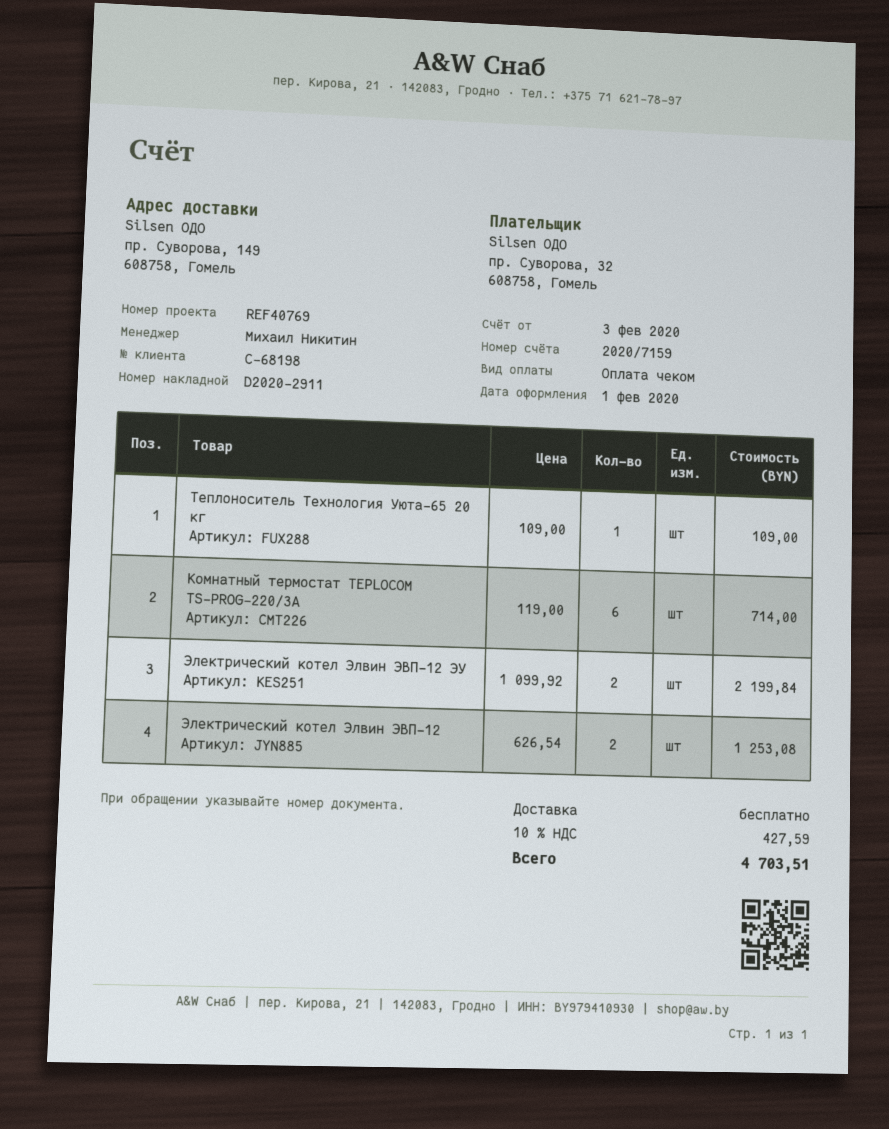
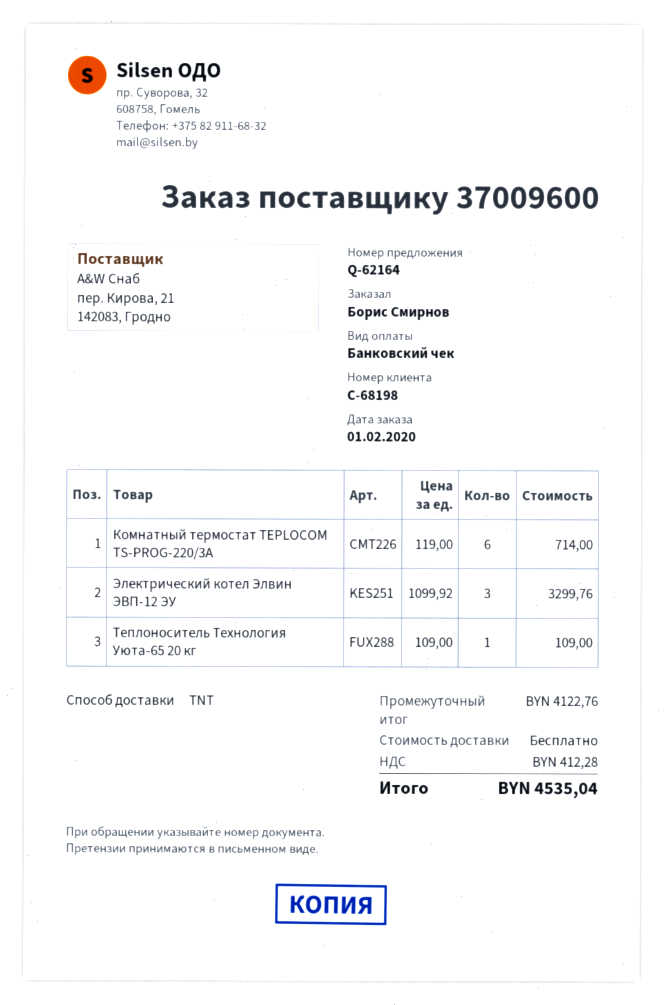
Электрический котел Элвин ЭВП-12 ЭУ: 2 x 1099.92 = 2199.84 -> 3 x 1099.92 = 3299.76
Электрический котел Элвин ЭВП-12: 2 x 626.54 = 1253.08 -> none
tax: 427.59 -> 412.28
total: 4703.51 -> 4535.04

